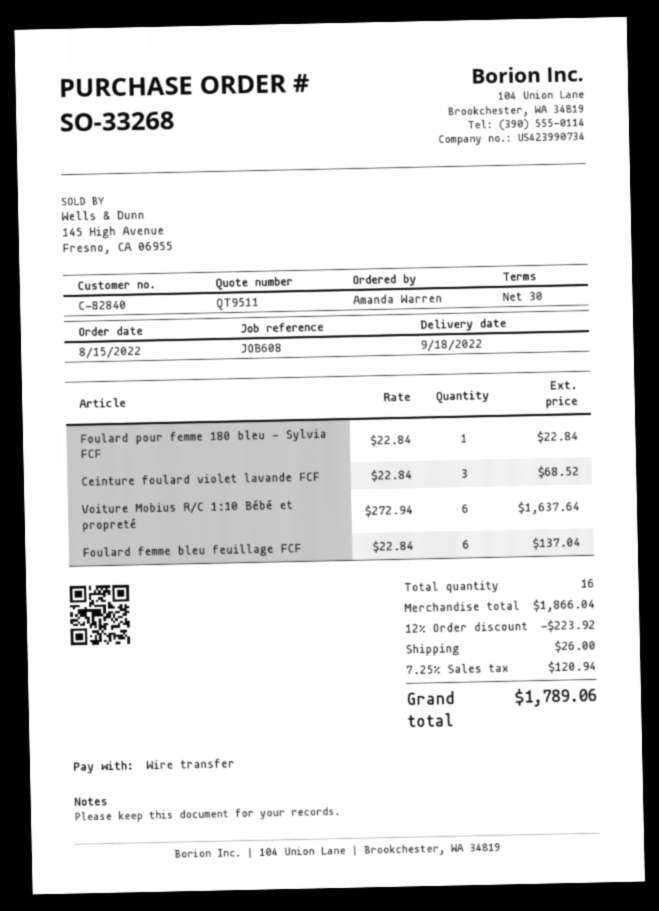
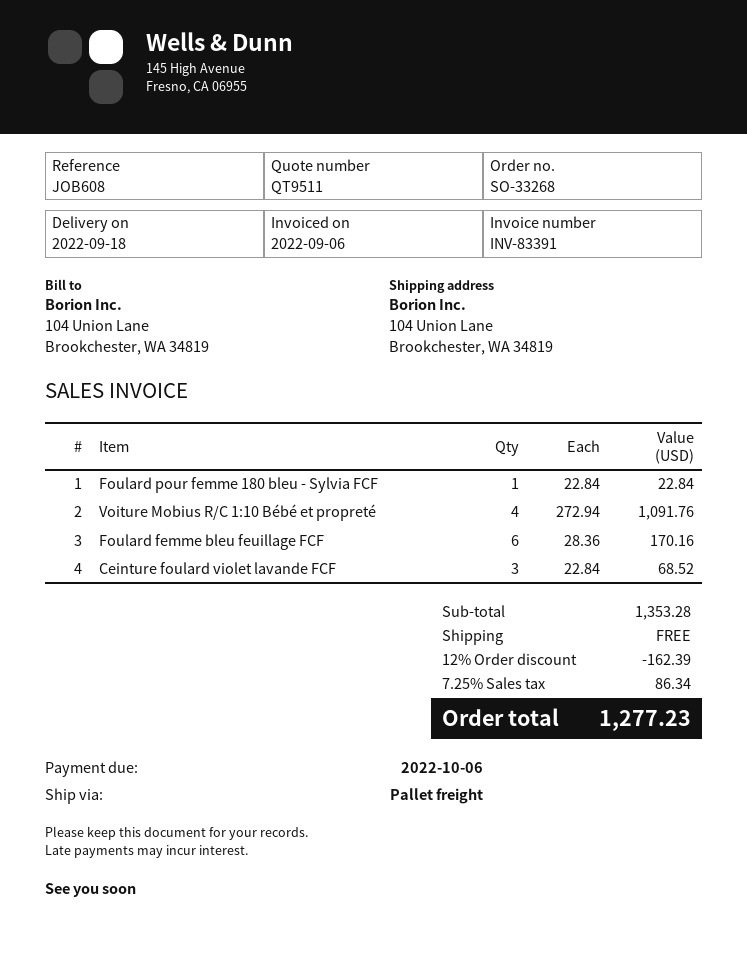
Voiture Mobius R/C 1:10 Bébé et propreté: 6 x 272.94 = 1637.64 -> 4 x 272.94 = 1091.76
Foulard femme bleu feuillage FCF: 6 x 22.84 = 137.04 -> 6 x 28.36 = 170.16
subtotal: 1866.04 -> 1353.28
discount: 12% = 223.92 -> 12% = 162.39
shipping: 26.00 -> 0.00
tax: 7.25% = 120.94 -> 7.25% = 86.34
total: 1789.06 -> 1277.23

